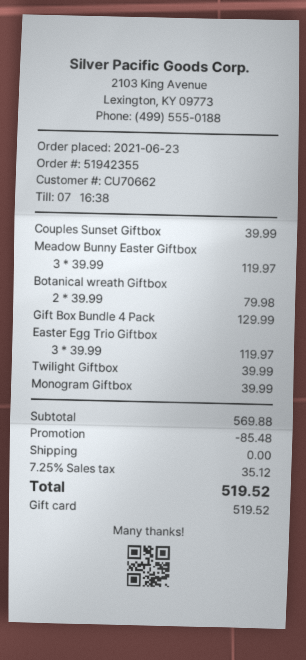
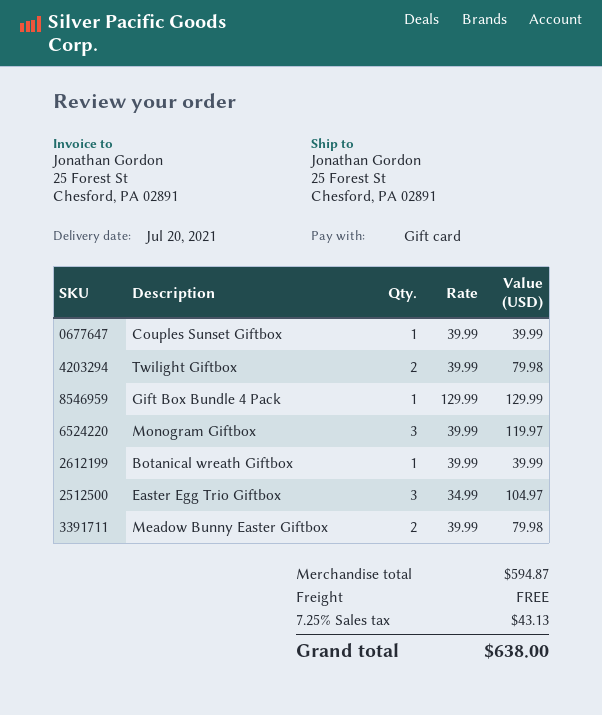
Meadow Bunny Easter Giftbox: 3 x 39.99 = 119.97 -> 2 x 39.99 = 79.98
Botanical wreath Giftbox: 2 x 39.99 = 79.98 -> 1 x 39.99 = 39.99
Easter Egg Trio Giftbox: 3 x 39.99 = 119.97 -> 3 x 34.99 = 104.97
Twilight Giftbox: 1 x 39.99 = 39.99 -> 2 x 39.99 = 79.98
Monogram Giftbox: 1 x 39.99 = 39.99 -> 3 x 39.99 = 119.97
subtotal: 569.88 -> 594.87
discount: 85.48 -> none
tax: 7.25% = 35.12 -> 7.25% = 43.13
total: 519.52 -> 638.00

